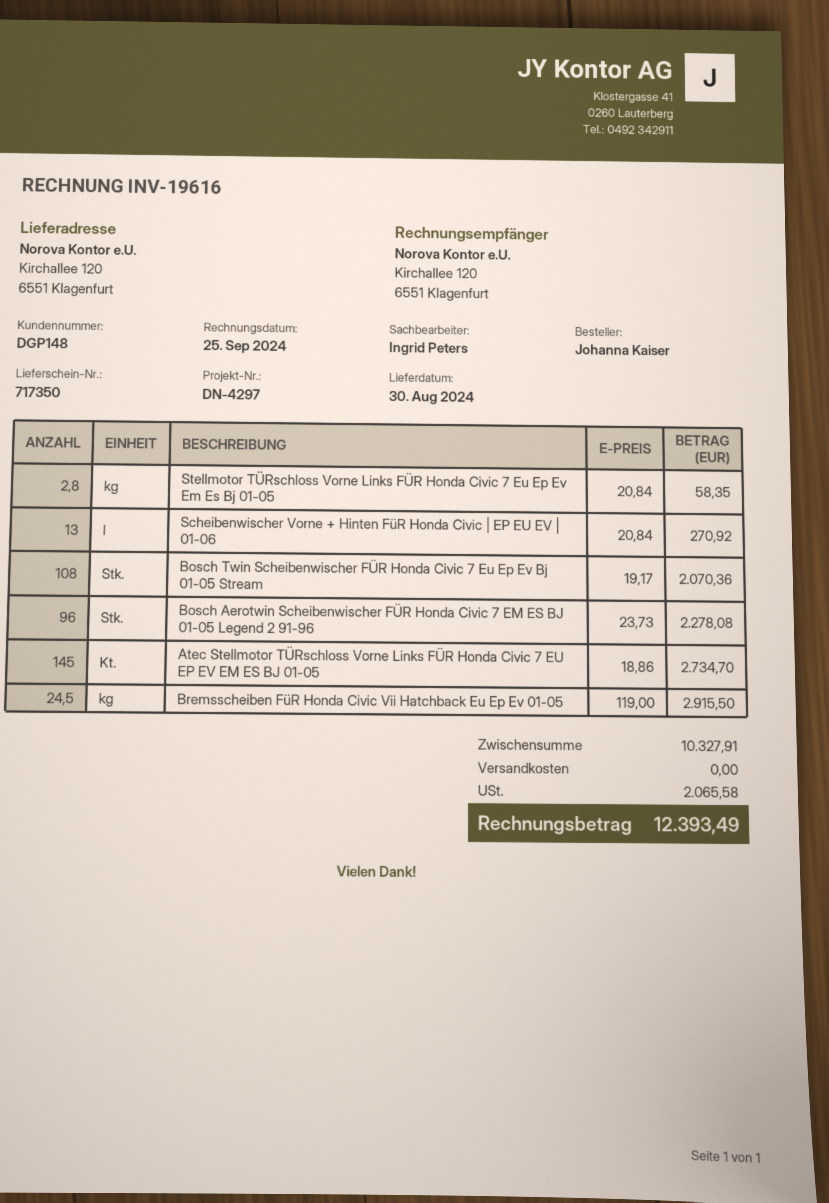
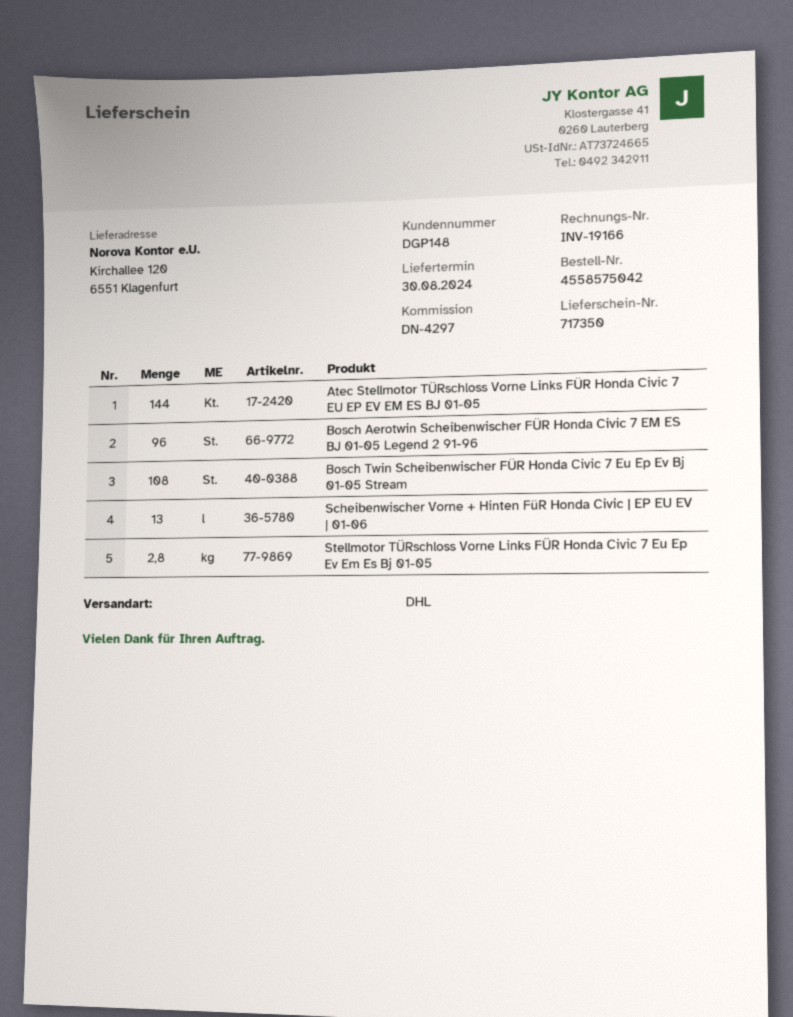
invoice number: INV-19616 -> INV-19166
Atec Stellmotor TÜRschloss Vorne Links FÜR Honda Civic 7 EU EP EV EM ES BJ 01-05: 145 -> 144
Bremsscheiben FüR Honda Civic Vii Hatchback Eu Ep Ev 01-05: 24.5 -> none

